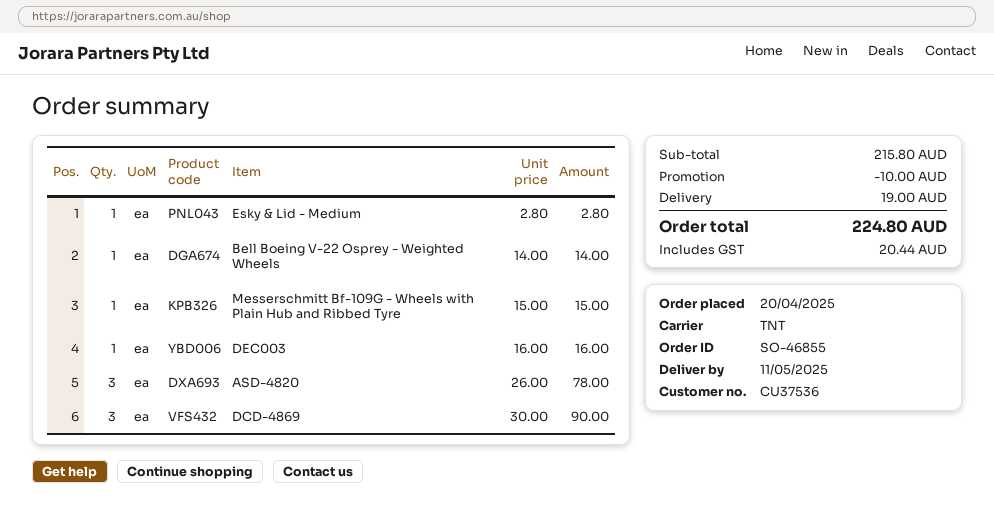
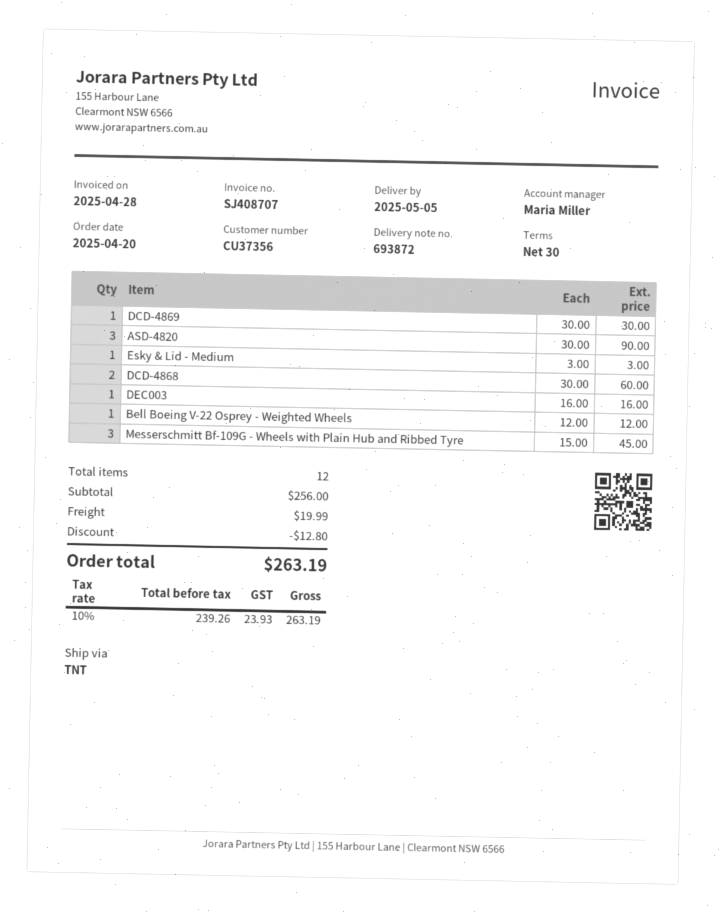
delivery date: 2025-05-11 -> 2025-05-05
customer number: CU37536 -> CU37356
Esky & Lid - Medium: 1 x 2.80 = 2.80 -> 1 x 3.00 = 3.00
Bell Boeing V-22 Osprey - Weighted Wheels: 1 x 14.00 = 14.00 -> 1 x 12.00 = 12.00
Messerschmitt Bf-109G - Wheels with Plain Hub and Ribbed Tyre: 1 x 15.00 = 15.00 -> 3 x 15.00 = 45.00
ASD-4820: 3 x 26.00 = 78.00 -> 3 x 30.00 = 90.00
DCD-4869: 3 x 30.00 = 90.00 -> 1 x 30.00 = 30.00
DCD-4868: none -> 2 x 30.00 = 60.00
subtotal: 215.80 -> 256.00
discount: 10.00 -> 12.80
shipping: 19.00 -> 19.99
tax: 20.44 -> 23.93
total: 224.80 -> 263.19

